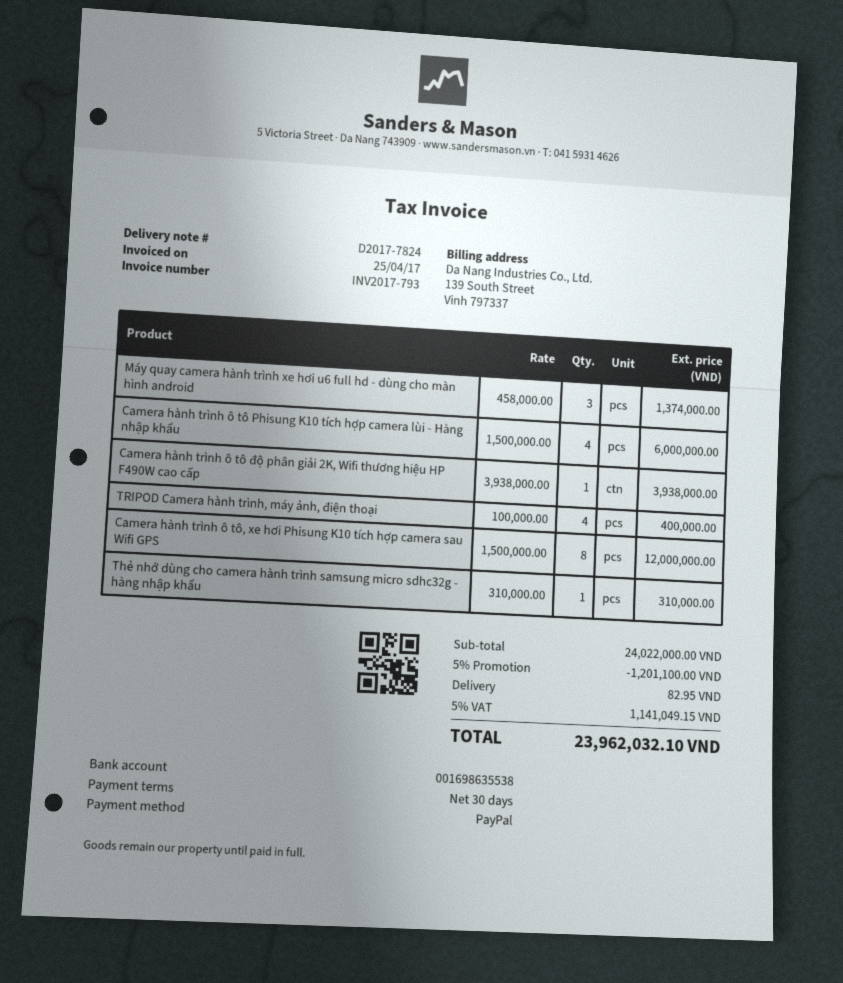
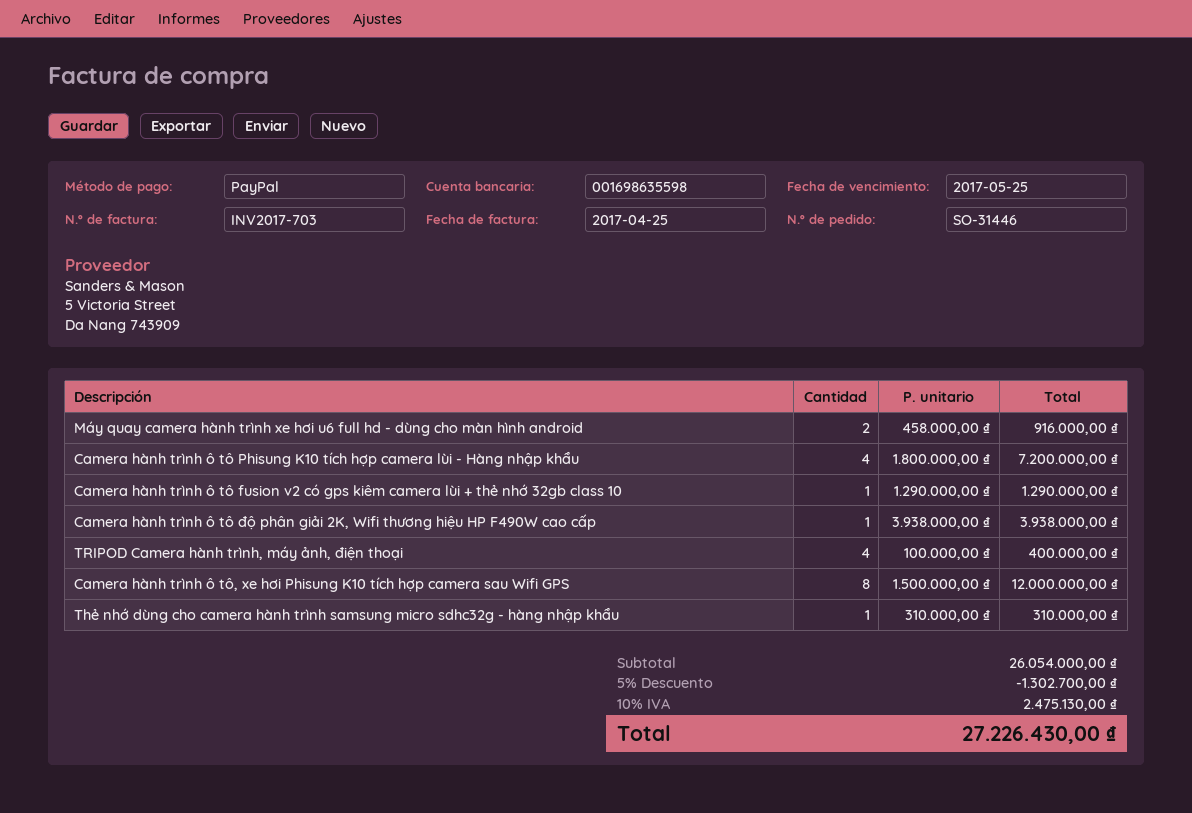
invoice number: INV2017-793 -> INV2017-703
bank account: 001698635538 -> 001698635598
Máy quay camera hành trình xe hơi u6 full hd - dùng cho màn hình android: 3 x 458000.00 = 1374000.00 -> 2 x 458000.00 = 916000.00
Camera hành trình ô tô Phisung K10 tích hợp camera lùi - Hàng nhập khẩu: 4 x 1500000.00 = 6000000.00 -> 4 x 1800000.00 = 7200000.00
Camera hành trình ô tô fusion v2 có gps kiêm camera lùi + thẻ nhớ 32gb class 10: none -> 1 x 1290000.00 = 1290000.00
subtotal: 24022000.00 -> 26054000.00
discount: 5% = 1201100.00 -> 5% = 1302700.00
shipping: 82.95 -> none
tax: 5% = 1141049.15 -> 10% = 2475130.00
total: 23962032.10 -> 27226430.00

